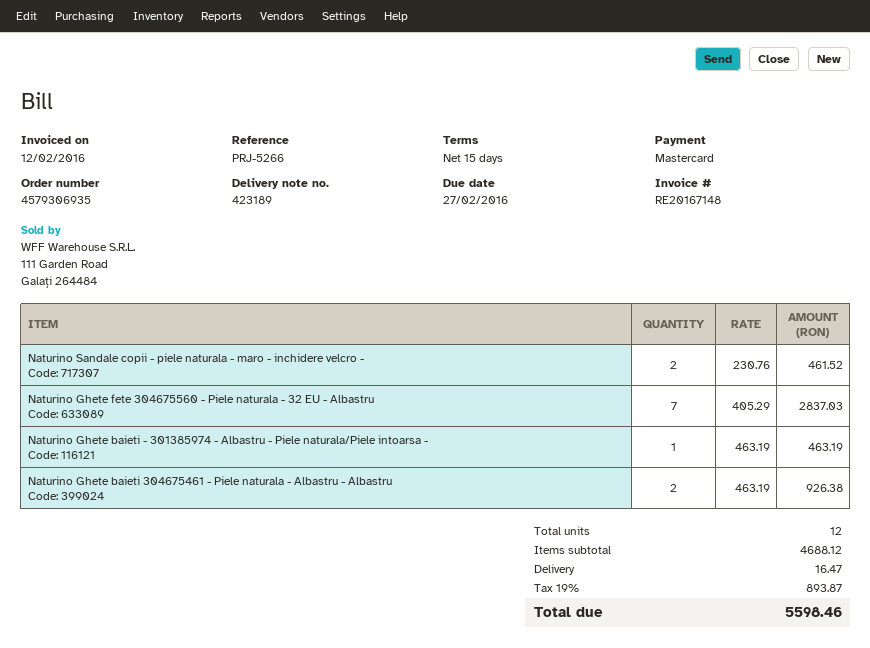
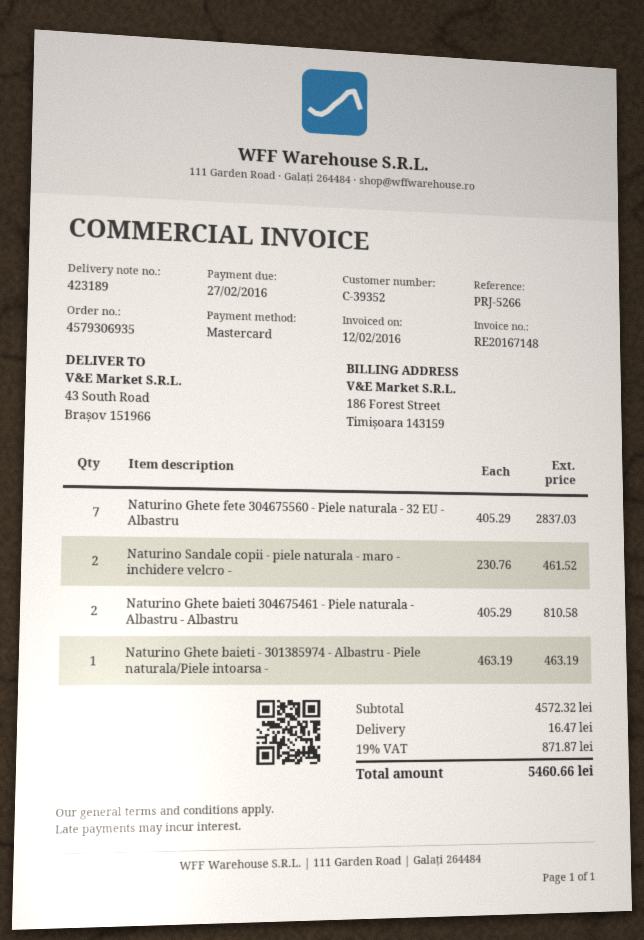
Naturino Ghete baieti 304675461 - Piele naturala - Albastru - Albastru: 2 x 463.19 = 926.38 -> 2 x 405.29 = 810.58
subtotal: 4688.12 -> 4572.32
tax: 19% = 893.87 -> 19% = 871.87
total: 5598.46 -> 5460.66

